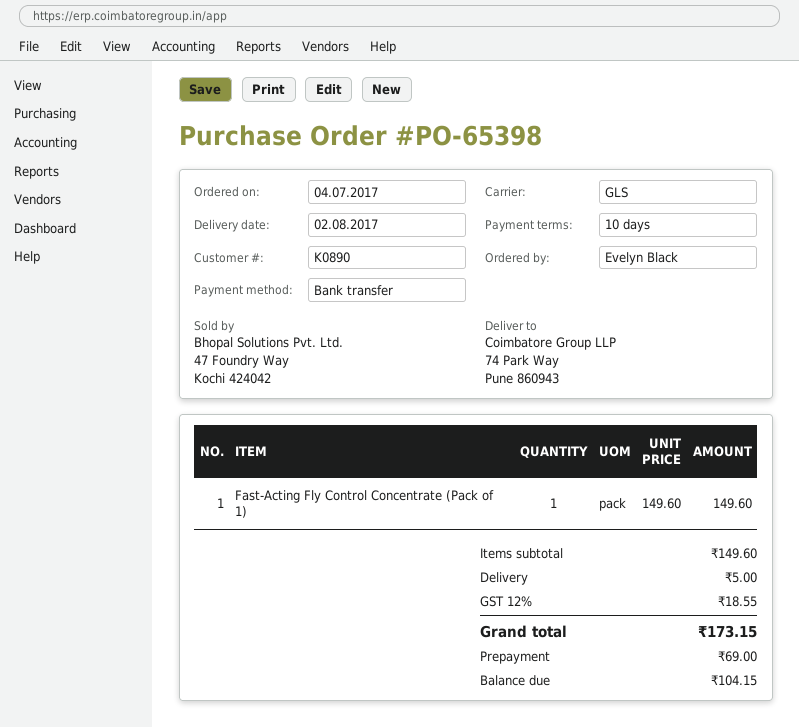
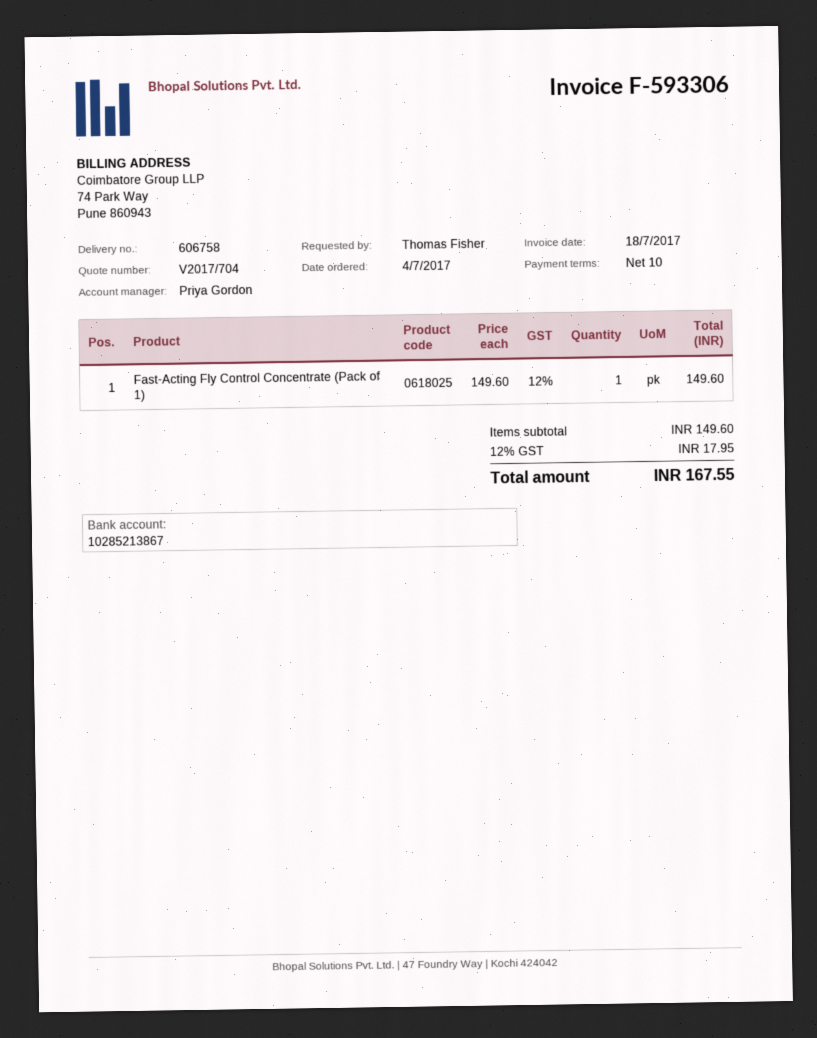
ordered by: Evelyn Black -> Thomas Fisher
shipping: 5.00 -> none
tax: 12% = 18.55 -> 12% = 17.95
total: 173.15 -> 167.55

